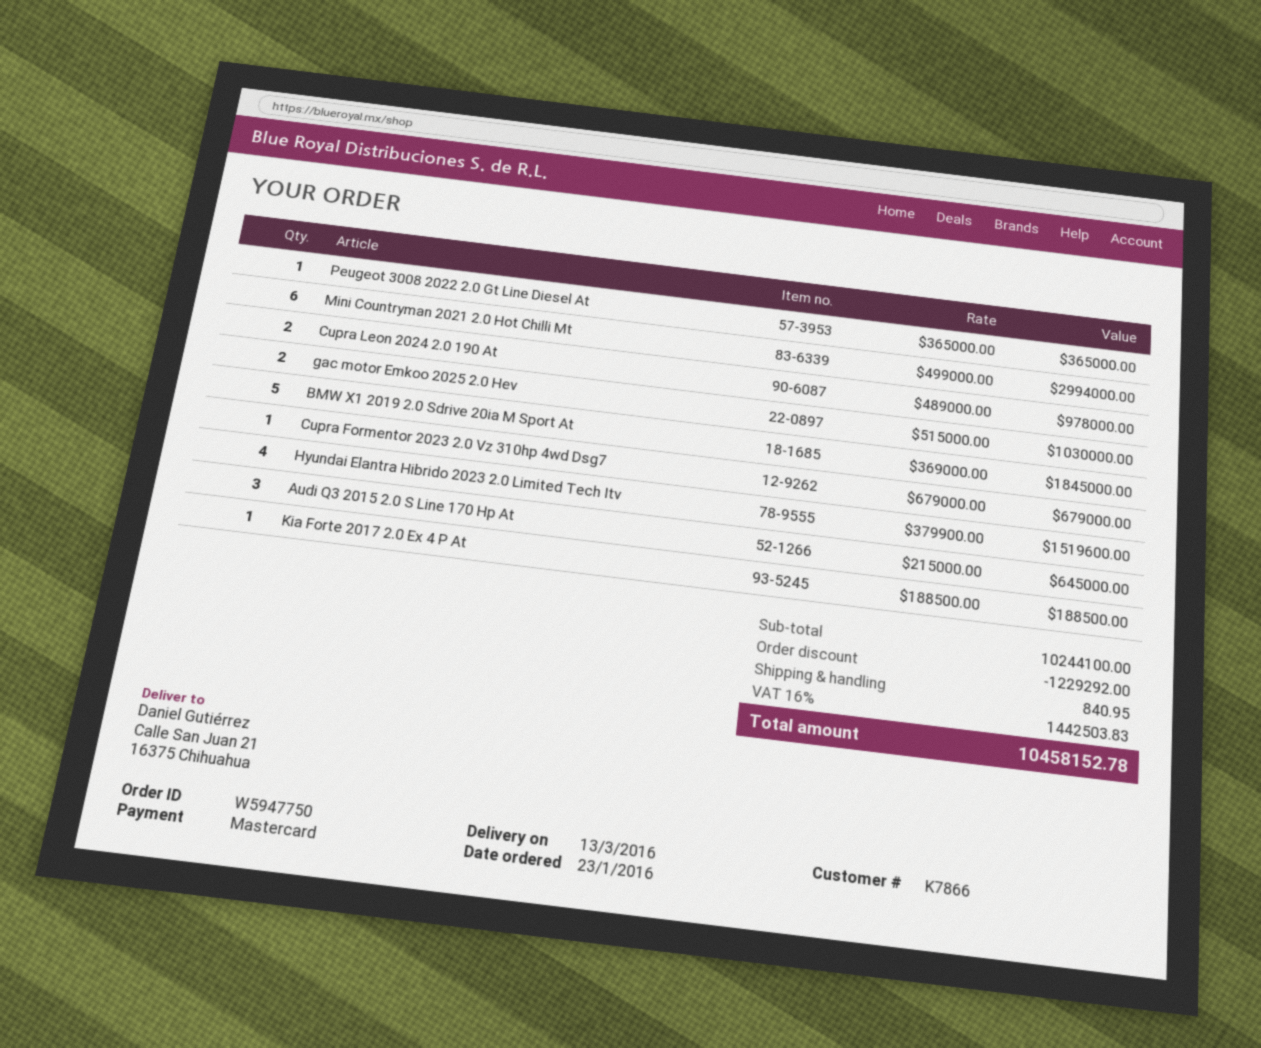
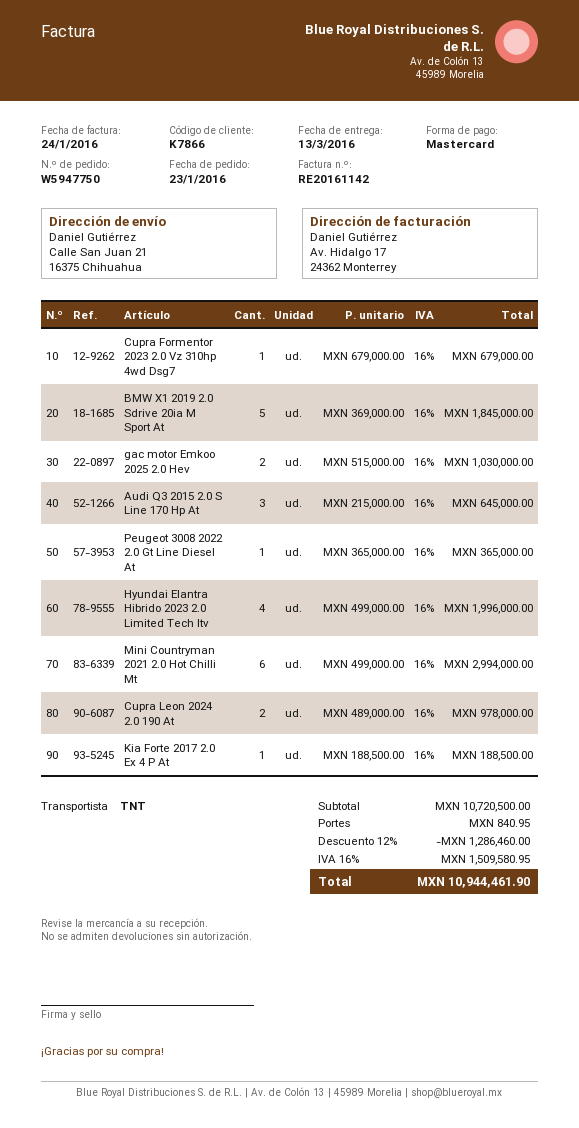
Hyundai Elantra Hibrido 2023 2.0 Limited Tech Itv: 4 x 379900.00 = 1519600.00 -> 4 x 499000.00 = 1996000.00
subtotal: 10244100.00 -> 10720500.00
discount: 1229292.00 -> 1286460.00
tax: 16% = 1442503.83 -> 16% = 1509580.95
total: 10458152.78 -> 10944461.90

